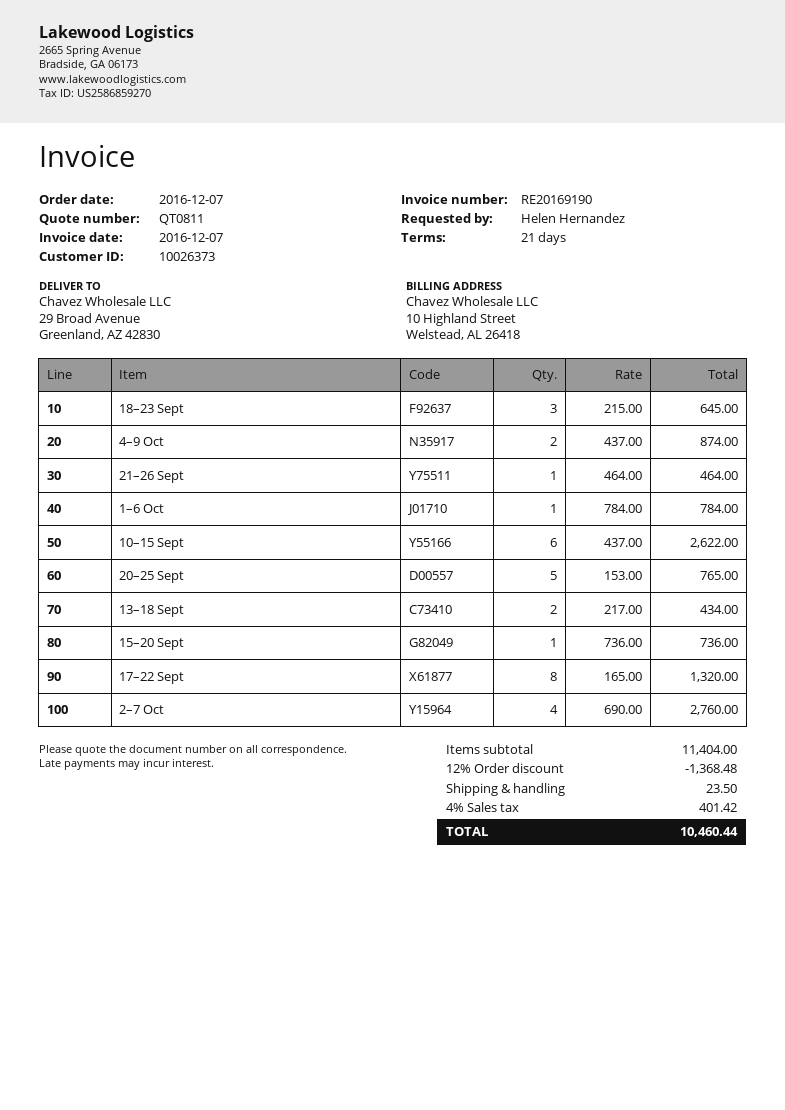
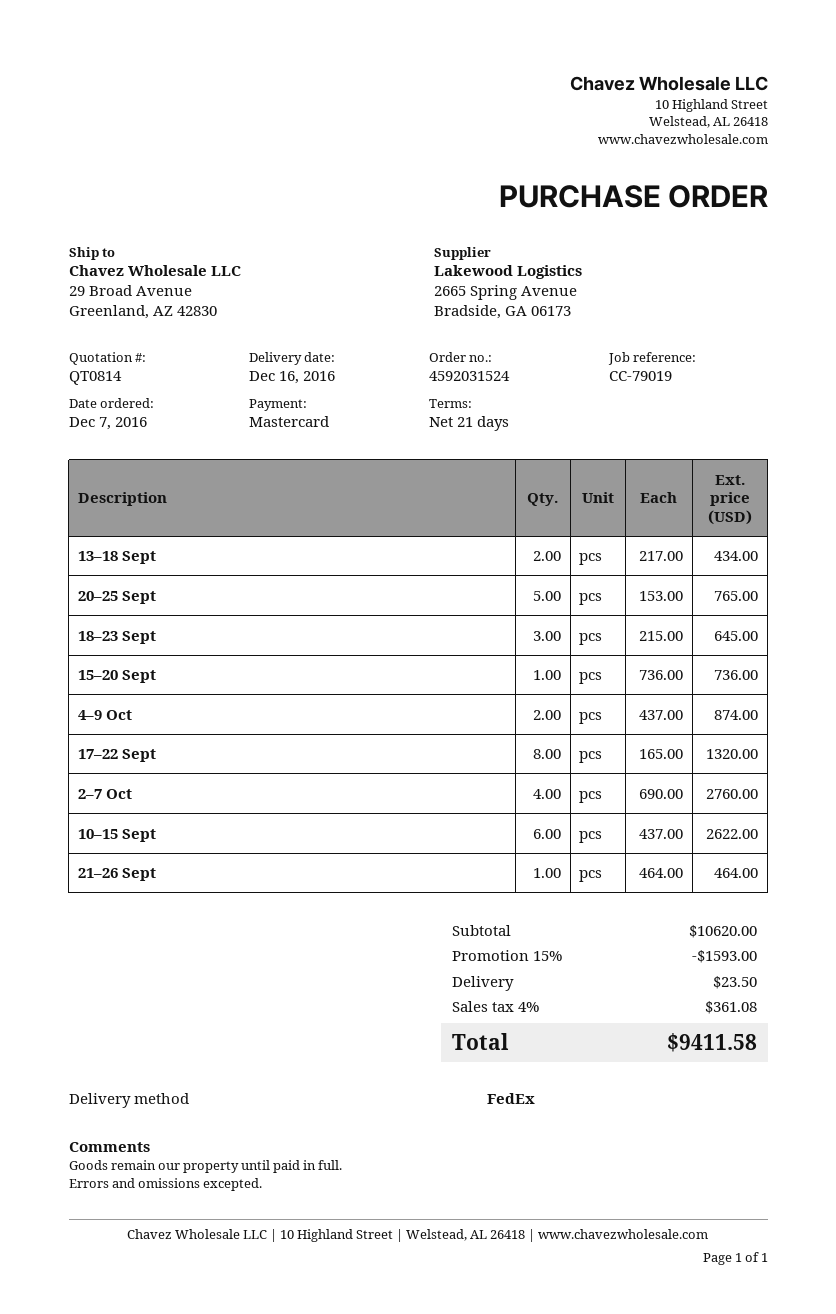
quote number: QT0811 -> QT0814
1–6 Oct: 1 x 784.00 = 784.00 -> none
subtotal: 11404.00 -> 10620.00
discount: 12% = 1368.48 -> 15% = 1593.00
tax: 4% = 401.42 -> 4% = 361.08
total: 10460.44 -> 9411.58

